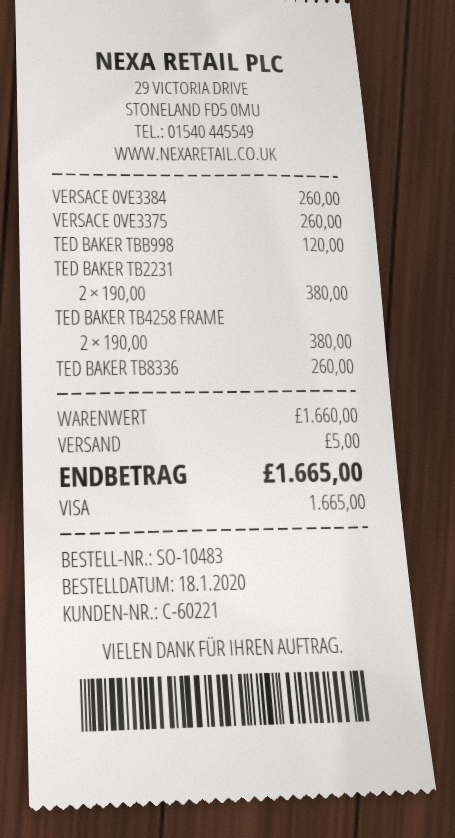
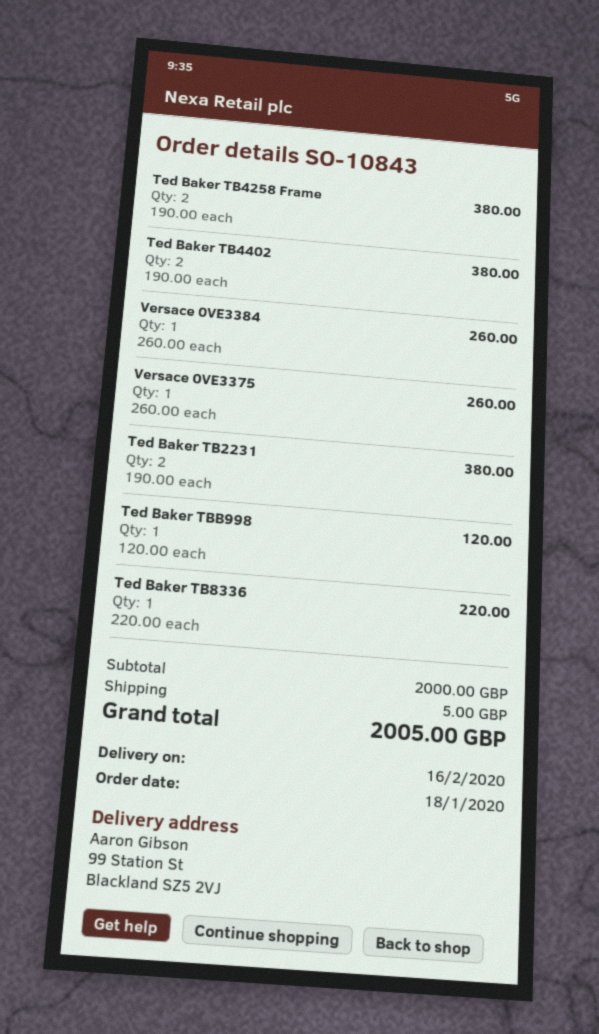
order number: SO-10483 -> SO-10843
TED BAKER TB8336: 1 x 260.00 = 260.00 -> 1 x 220.00 = 220.00
Ted Baker TB4402: none -> 2 x 190.00 = 380.00
subtotal: 1660.00 -> 2000.00
total: 1665.00 -> 2005.00

